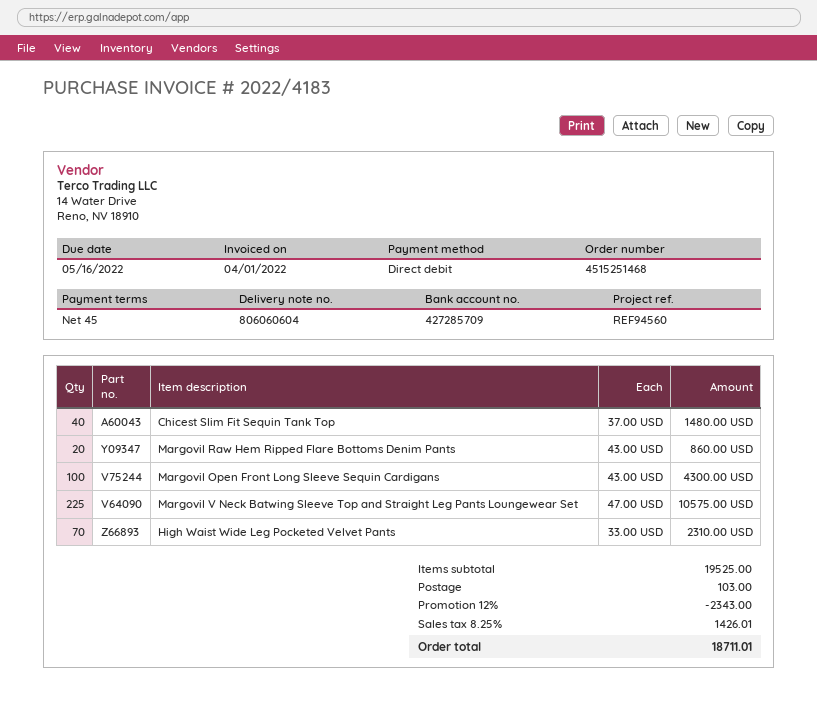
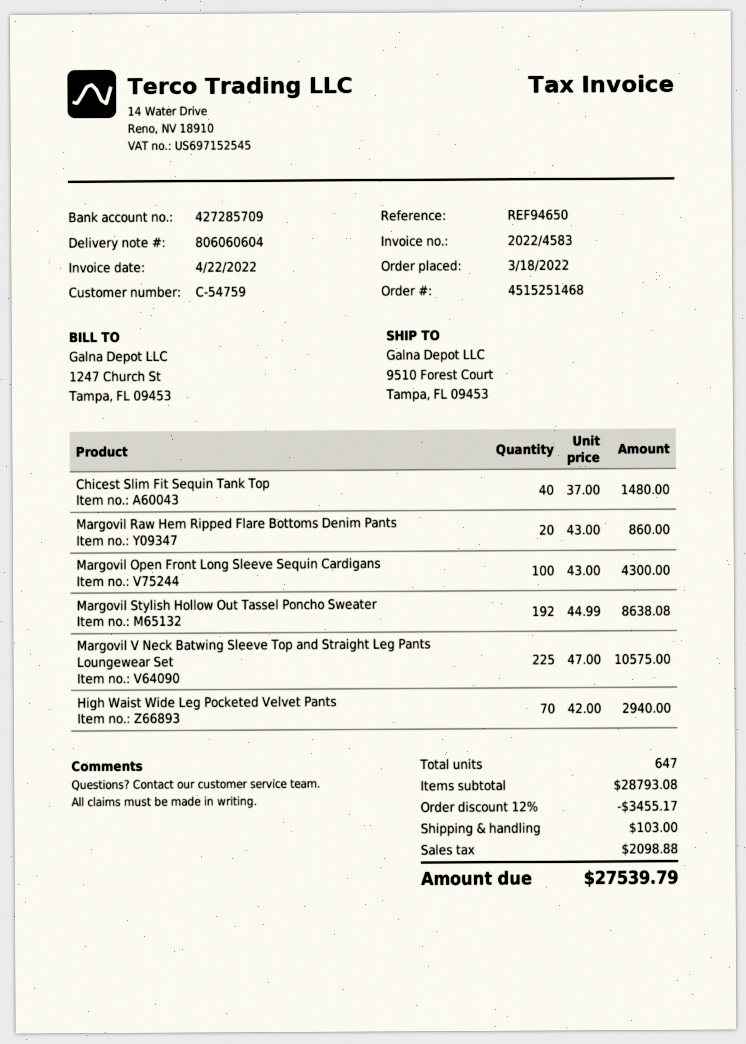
invoice number: 2022/4183 -> 2022/4583
invoice date: 2022-04-01 -> 2022-04-22
reference: REF94560 -> REF94650
High Waist Wide Leg Pocketed Velvet Pants: 70 x 33.00 = 2310.00 -> 70 x 42.00 = 2940.00
Margovil Stylish Hollow Out Tassel Poncho Sweater: none -> 192 x 44.99 = 8638.08
subtotal: 19525.00 -> 28793.08
discount: 12% = 2343.00 -> 12% = 3455.17
tax: 1426.01 -> 2098.88
total: 18711.01 -> 27539.79

